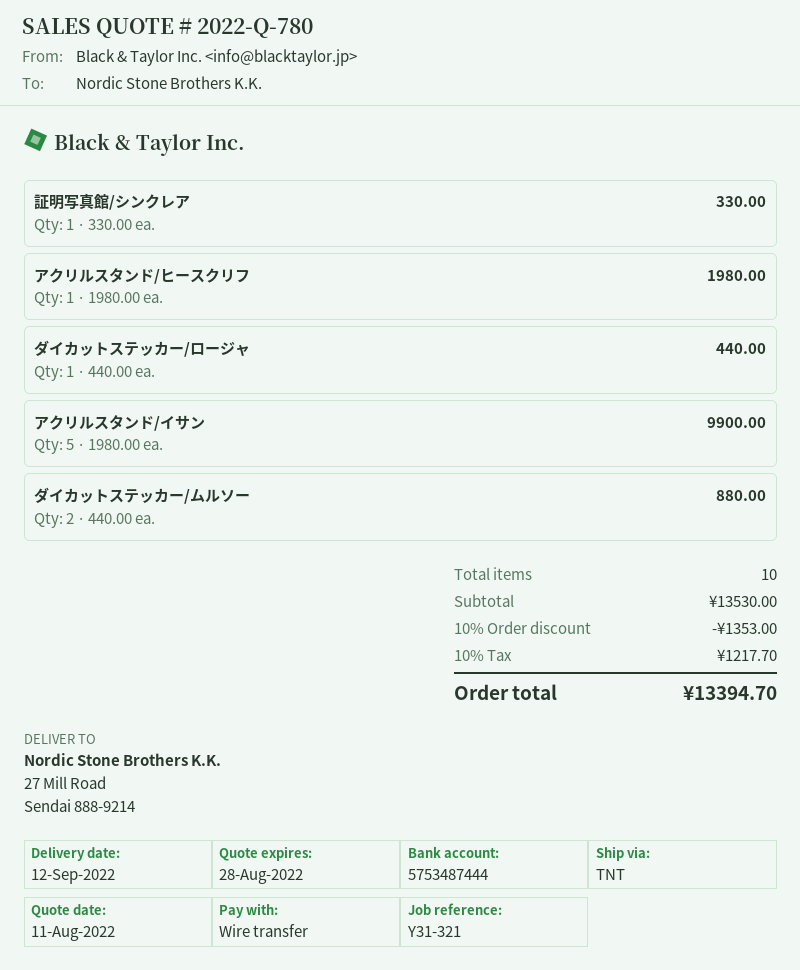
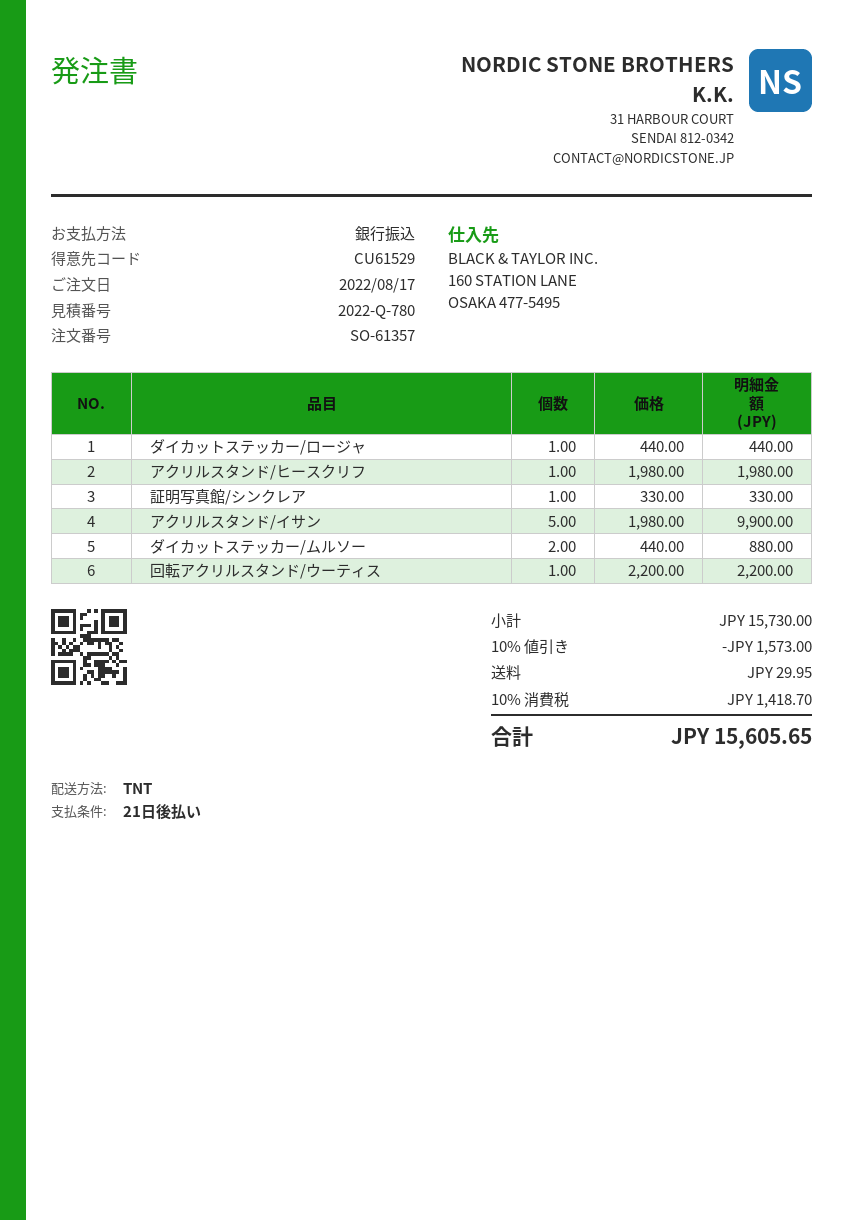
回転アクリルスタンド/ウーティス: none -> 1 x 2200.00 = 2200.00
subtotal: 13530.00 -> 15730.00
discount: 10% = 1353.00 -> 10% = 1573.00
shipping: none -> 29.95
tax: 10% = 1217.70 -> 10% = 1418.70
total: 13394.70 -> 15605.65

